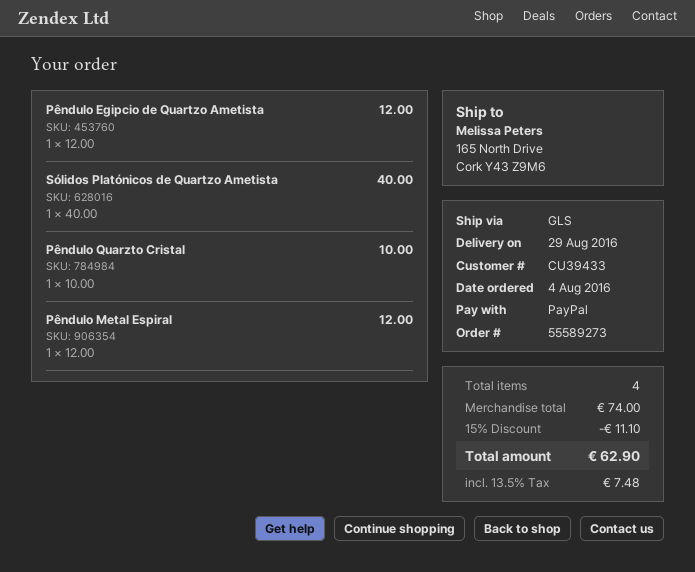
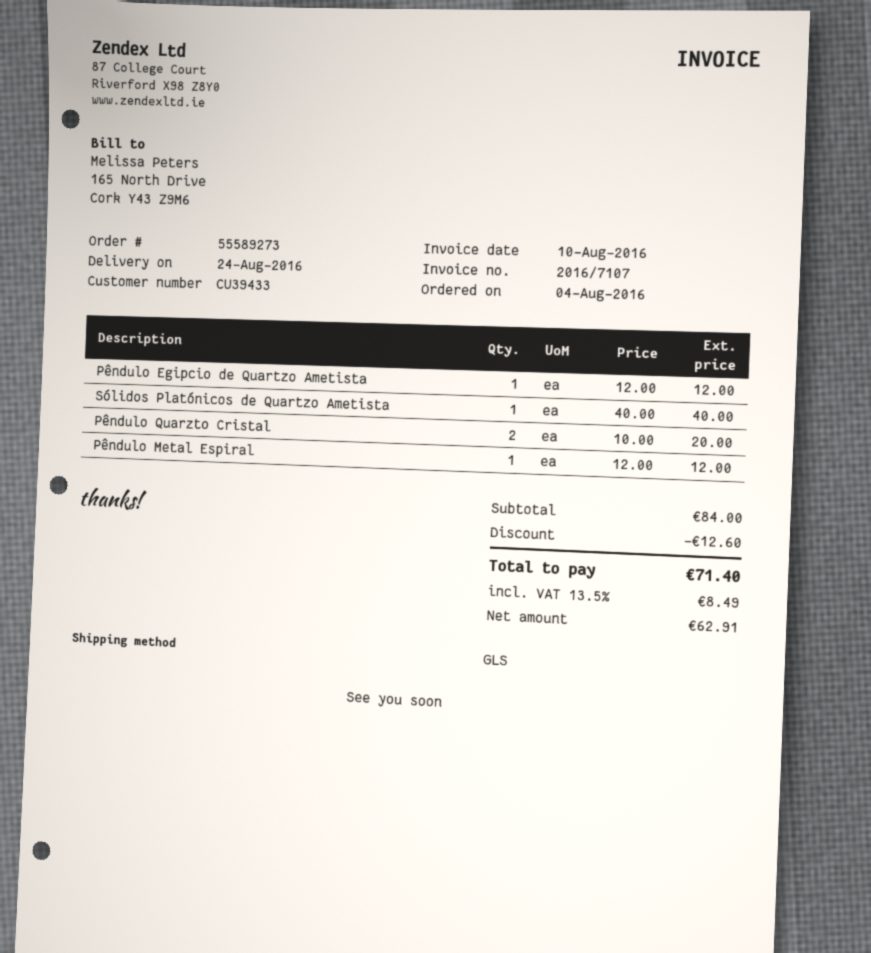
delivery date: 2016-08-29 -> 2016-08-24
Pêndulo Quarzto Cristal: 1 x 10.00 = 10.00 -> 2 x 10.00 = 20.00
subtotal: 74.00 -> 84.00
discount: 11.10 -> 12.60
tax: 13.5% = 7.48 -> 13.5% = 8.49
total: 62.90 -> 71.40

